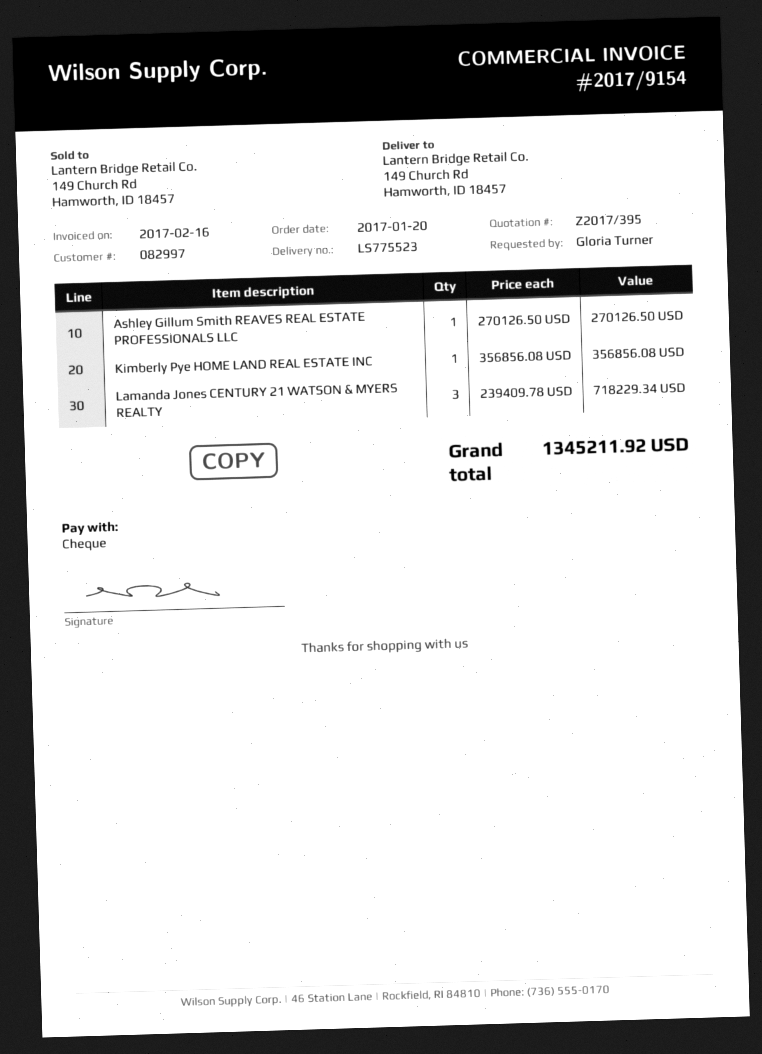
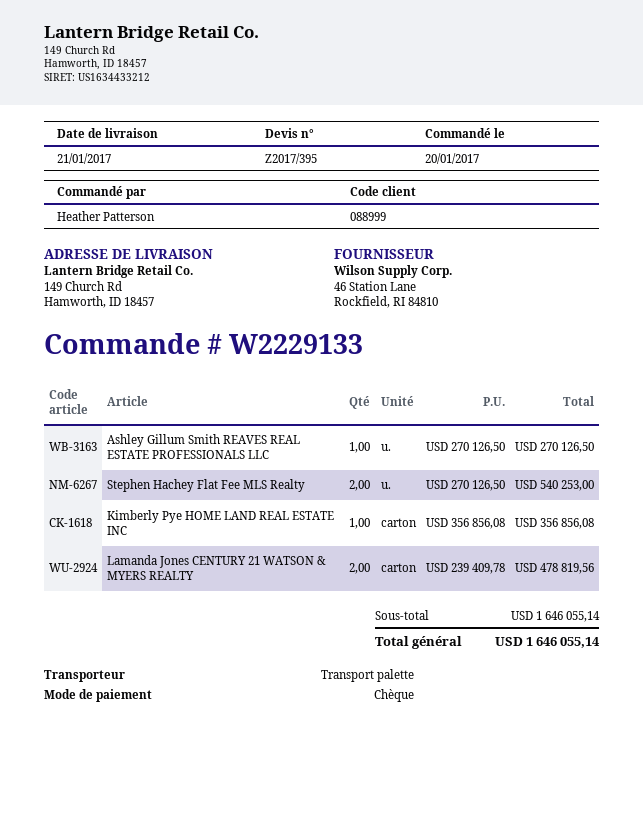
customer number: 082997 -> 088999
ordered by: Gloria Turner -> Heather Patterson
Lamanda Jones CENTURY 21 WATSON & MYERS REALTY: 3 x 239409.78 = 718229.34 -> 2 x 239409.78 = 478819.56
Stephen Hachey Flat Fee MLS Realty: none -> 2 x 270126.50 = 540253.00
total: 1345211.92 -> 1646055.14

